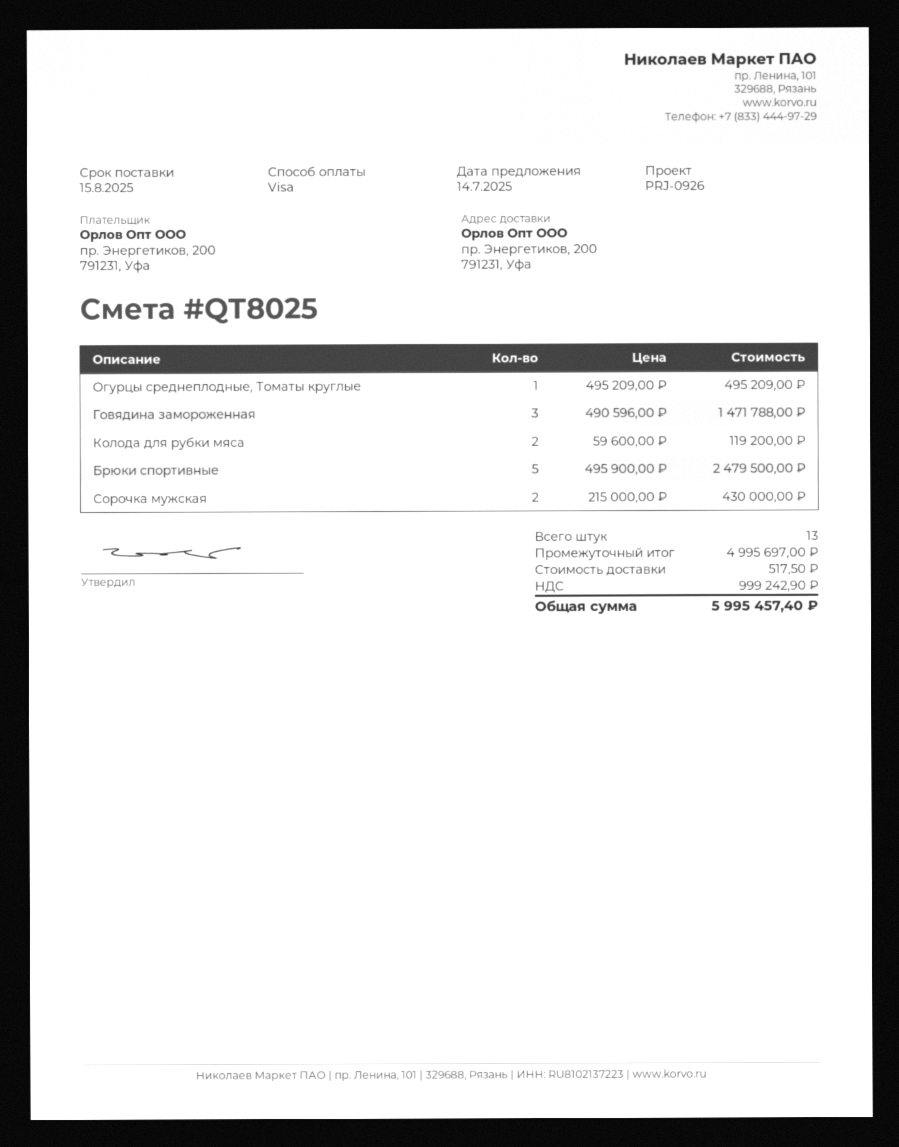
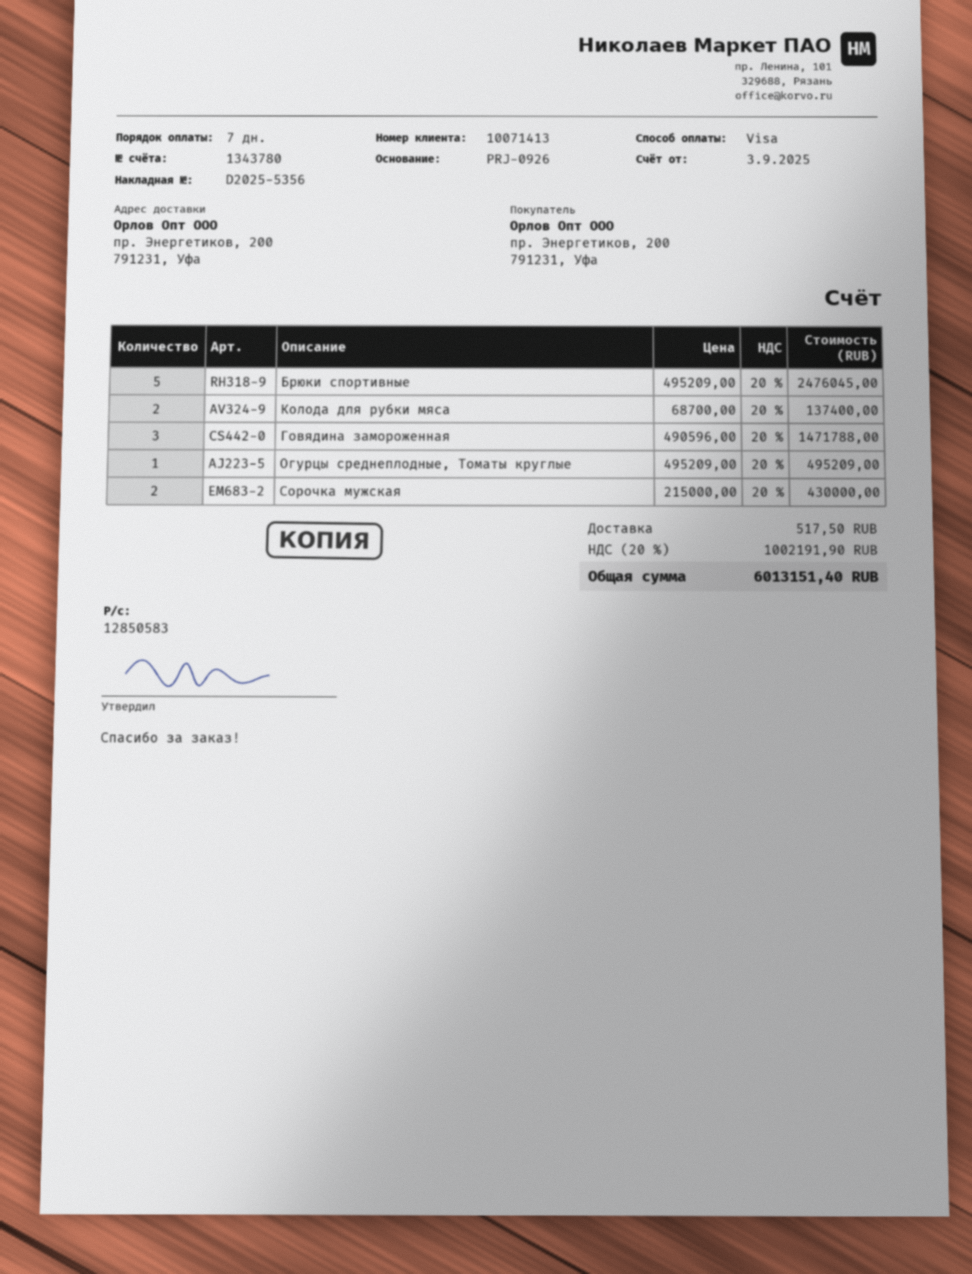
Колода для рубки мяса: 2 x 59600.00 = 119200.00 -> 2 x 68700.00 = 137400.00
Брюки спортивные: 5 x 495900.00 = 2479500.00 -> 5 x 495209.00 = 2476045.00
tax: 999242.90 -> 1002191.90
total: 5995457.40 -> 6013151.40

